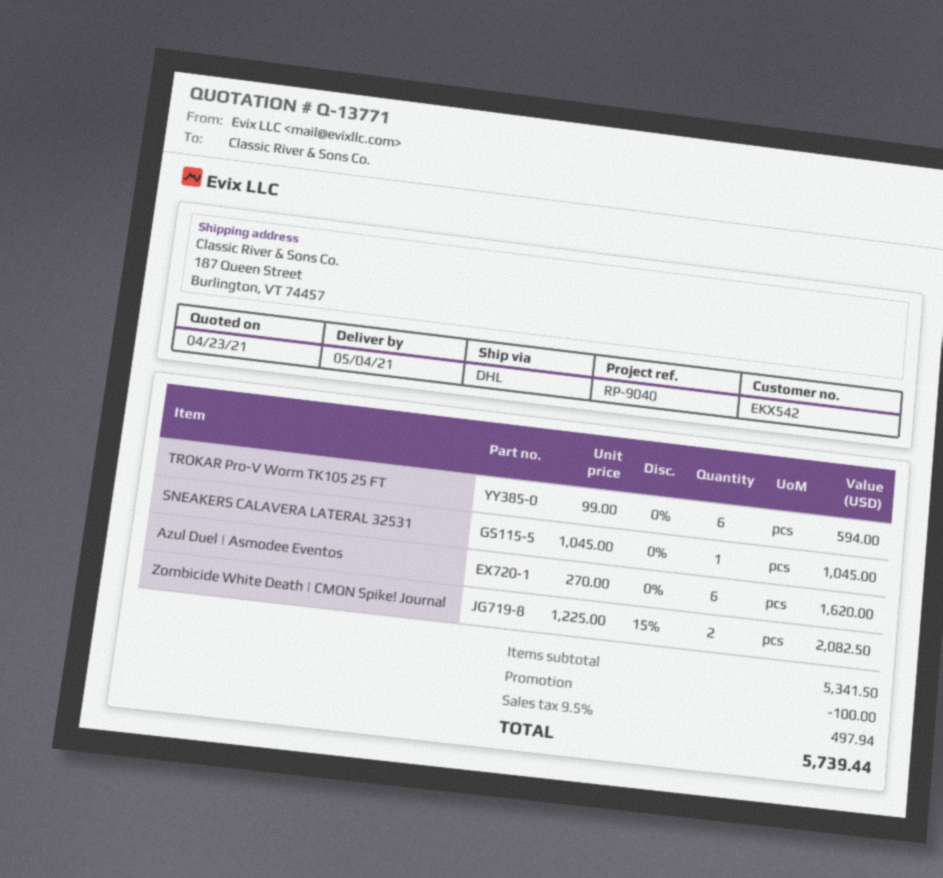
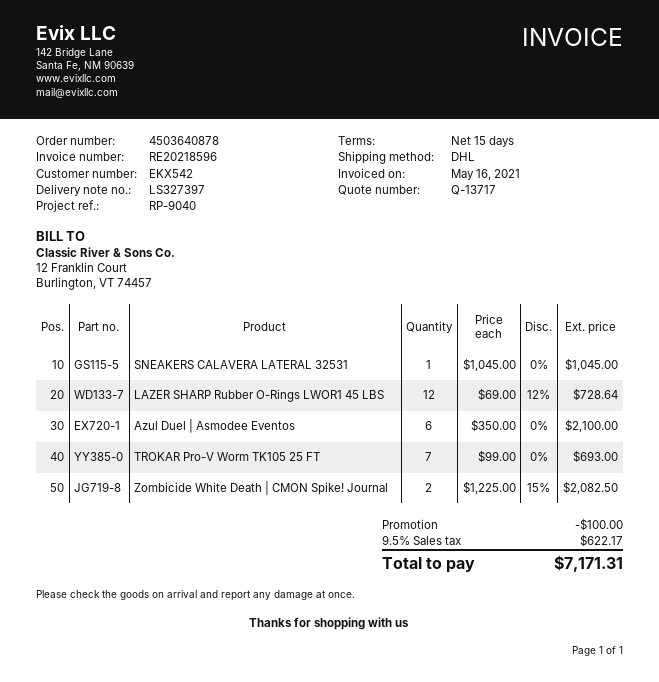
quote number: Q-13771 -> Q-13717
TROKAR Pro-V Worm TK105 25 FT: 6 x 99.00 = 594.00 -> 7 x 99.00 = 693.00
Azul Duel | Asmodee Eventos: 6 x 270.00 = 1620.00 -> 6 x 350.00 = 2100.00
LAZER SHARP Rubber O-Rings LWOR1 45 LBS: none -> 12 x 69.00 - 12% = 728.64
tax: 9.5% = 497.94 -> 9.5% = 622.17
total: 5739.44 -> 7171.31

